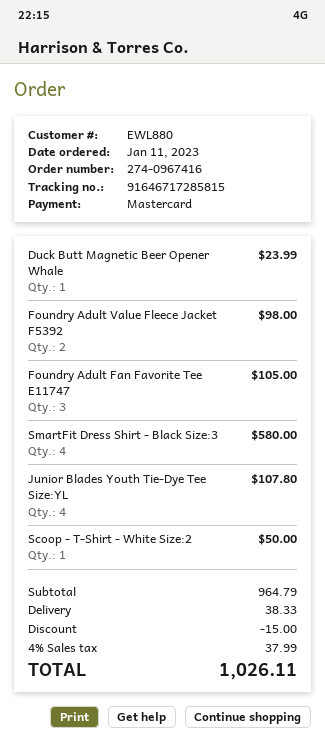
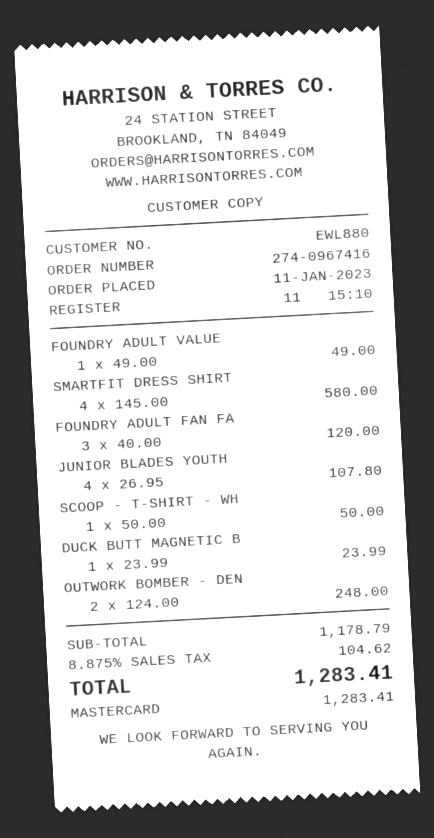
Foundry Adult Value Fleece Jacket F5392: 2 for 98.00 -> 1 for 49.00
Foundry Adult Fan Favorite Tee E11747: 3 for 105.00 -> 3 for 120.00
OUTWORK BOMBER - DEN: none -> 2 for 248.00
subtotal: 964.79 -> 1178.79
discount: 15.00 -> none
shipping: 38.33 -> none
tax: 4% = 37.99 -> 8.875% = 104.62
total: 1026.11 -> 1283.41

